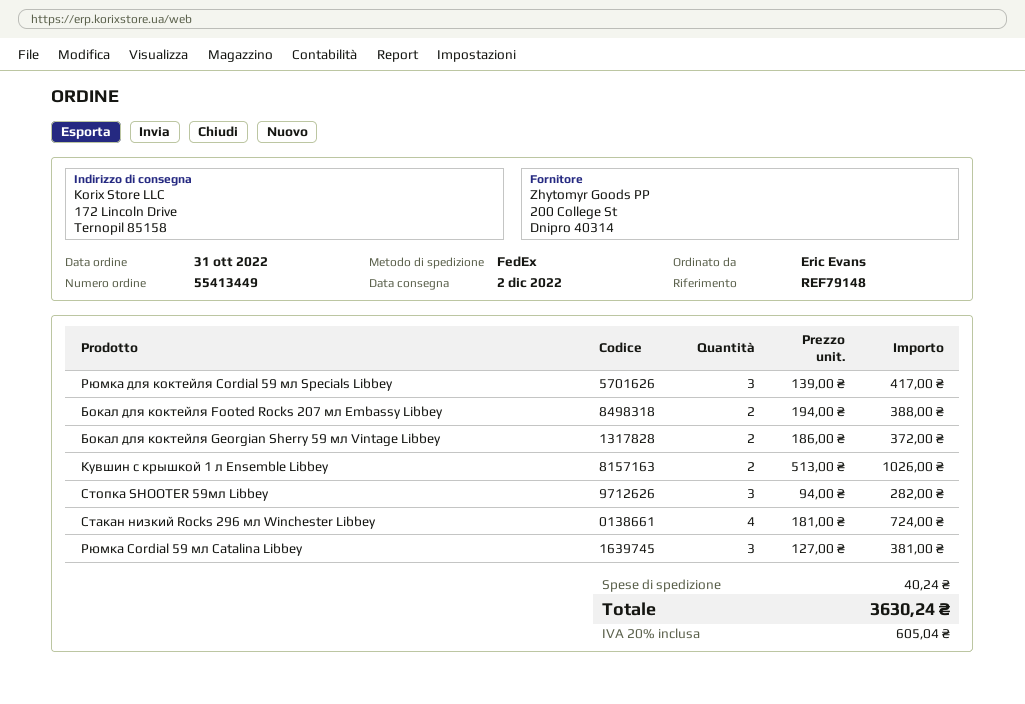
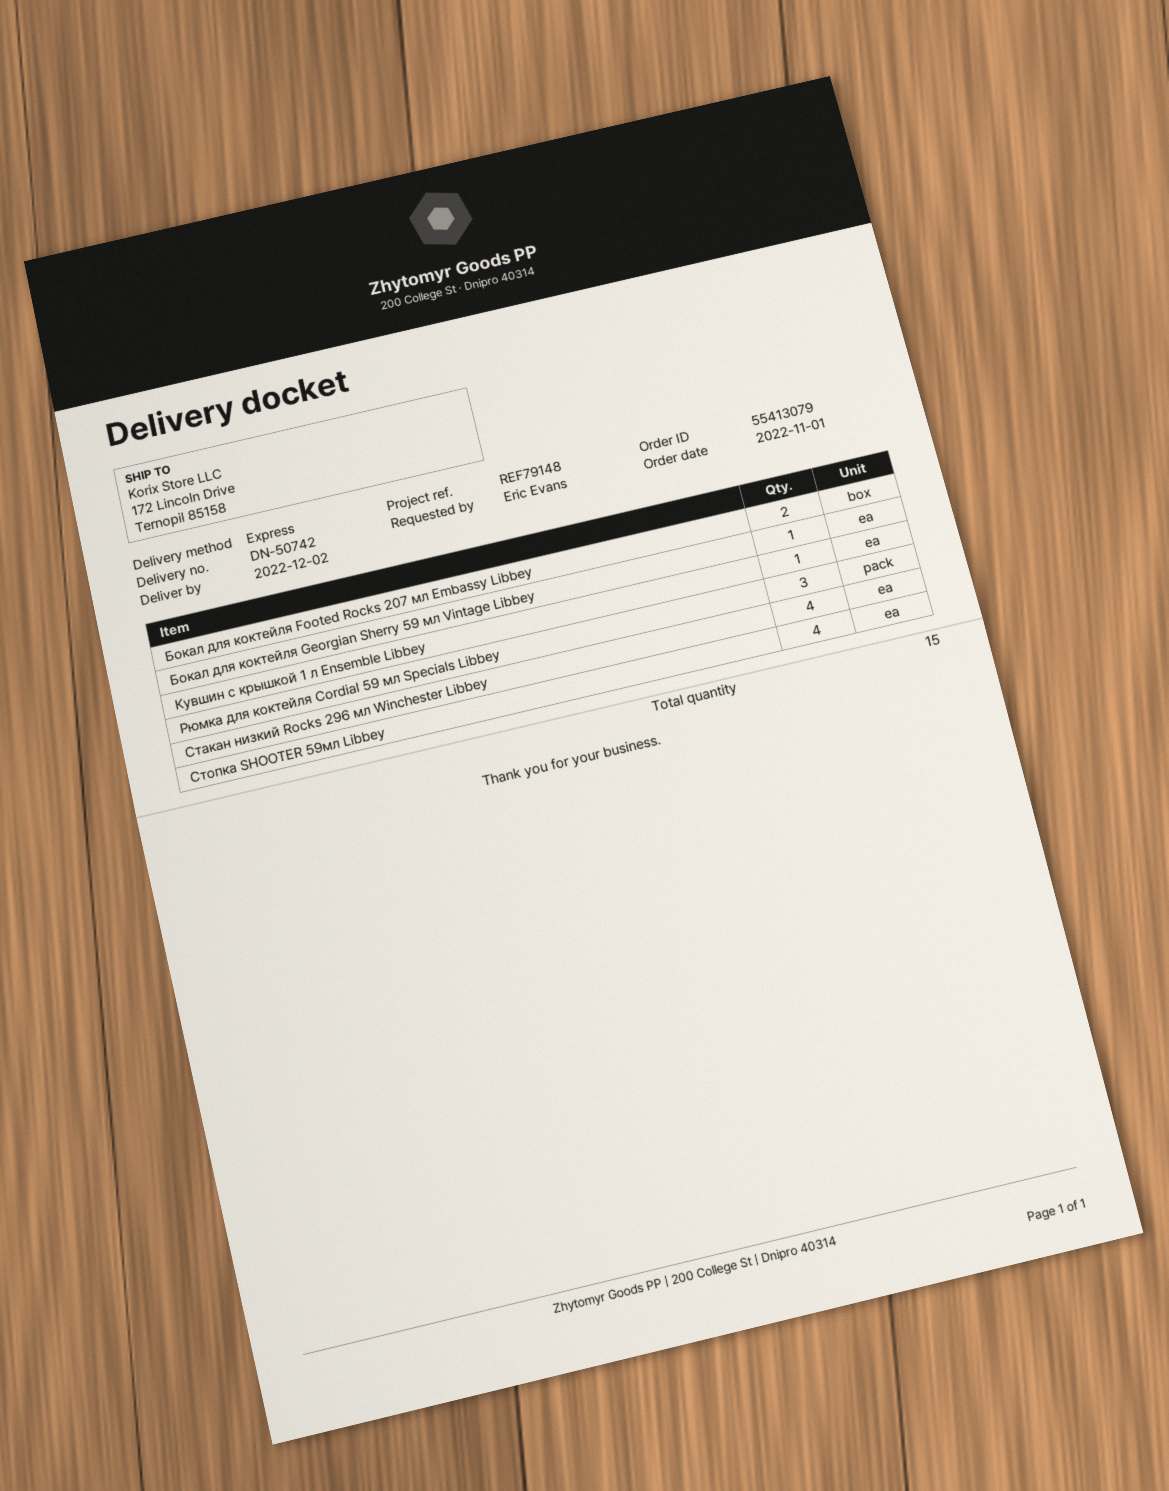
order number: 55413449 -> 55413079
order date: 2022-10-31 -> 2022-11-01
shipping method: FedEx -> express
Бокал для коктейля Georgian Sherry 59 мл Vintage Libbey: 2 -> 1
Кувшин с крышкой 1 л Ensemble Libbey: 2 -> 1
Стопка SHOOTER 59мл Libbey: 3 -> 4
Рюмка Cordial 59 мл Catalina Libbey: 3 -> none

